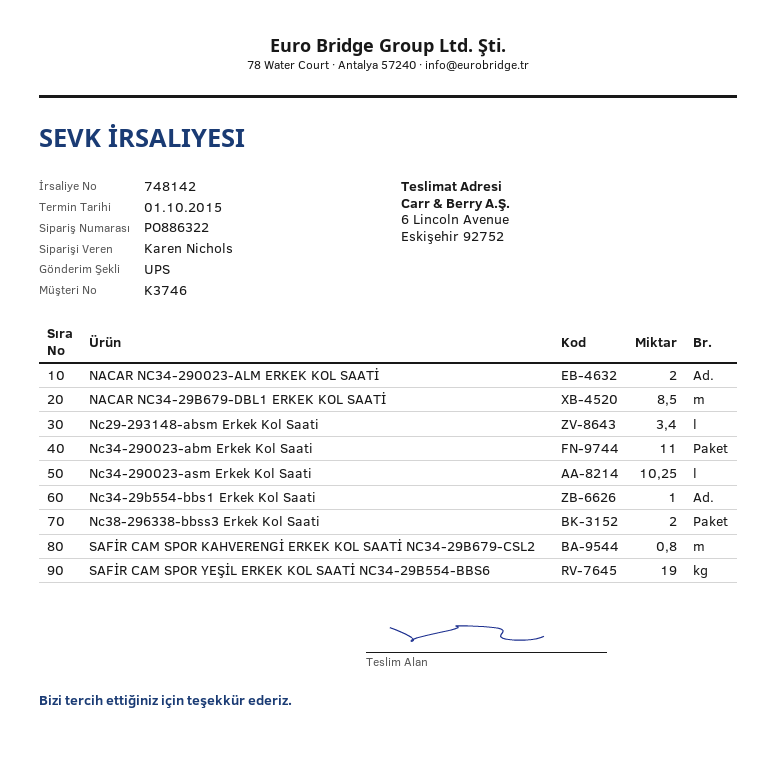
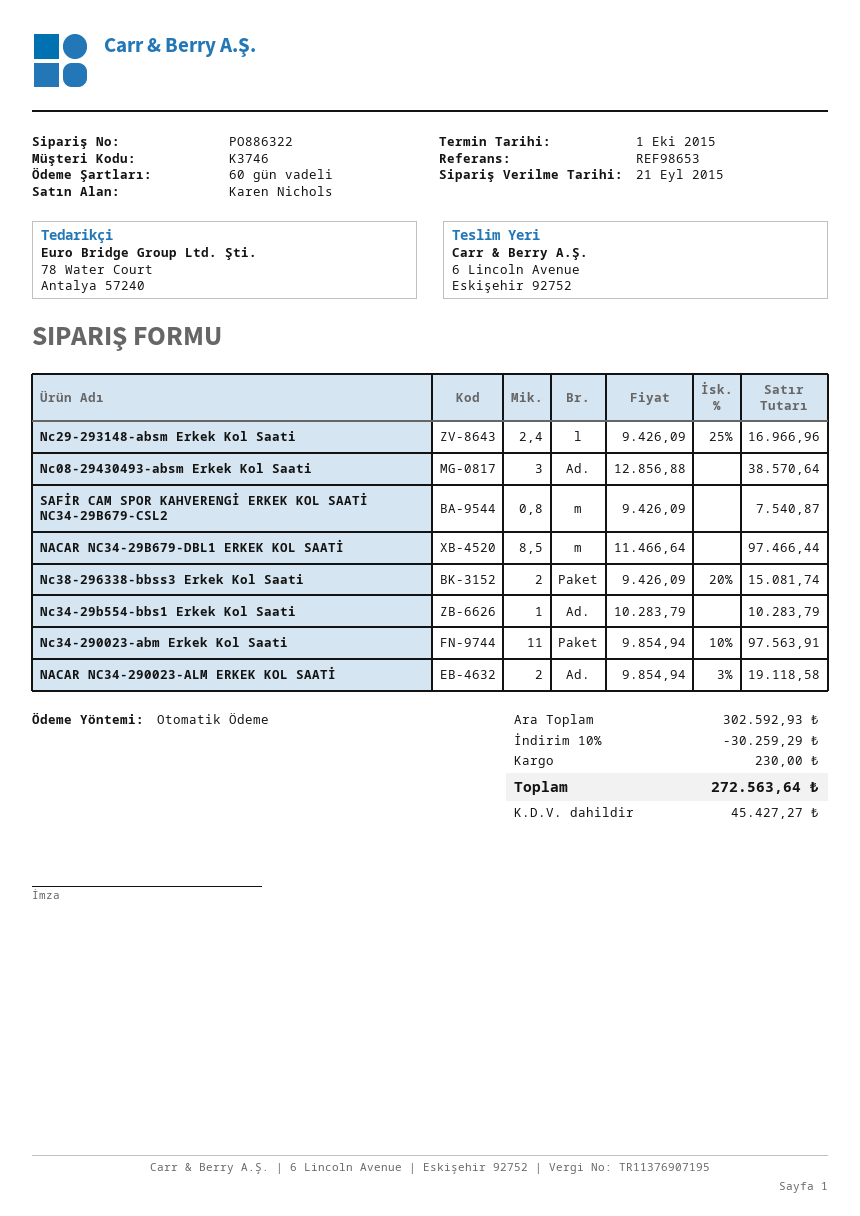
Nc29-293148-absm Erkek Kol Saati: 3.4 -> 2.4
Nc34-290023-asm Erkek Kol Saati: 10.25 -> none
SAFİR CAM SPOR YEŞİL ERKEK KOL SAATİ NC34-29B554-BBS6: 19 -> none
Nc08-29430493-absm Erkek Kol Saati: none -> 3

